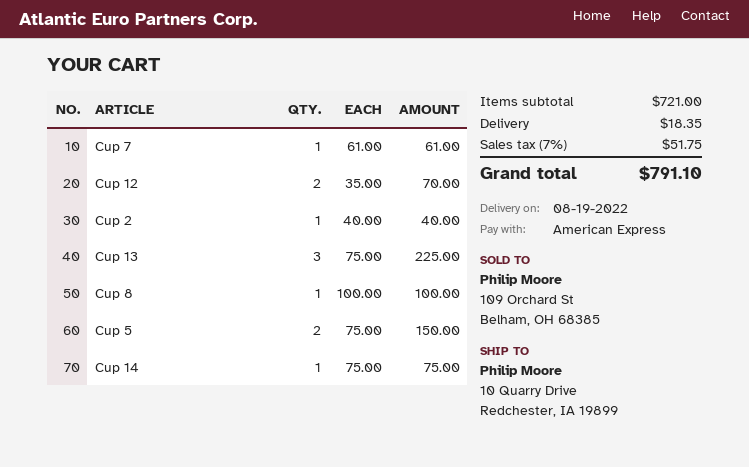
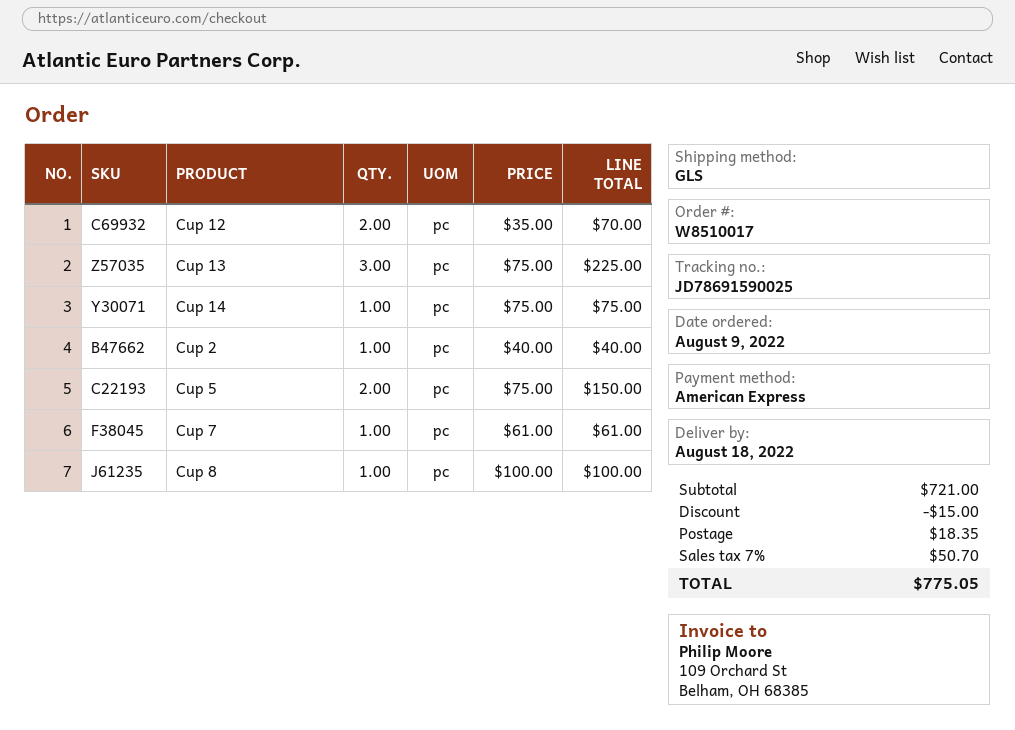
delivery date: 2022-08-19 -> 2022-08-18
discount: none -> 15.00
tax: 7% = 51.75 -> 7% = 50.70
total: 791.10 -> 775.05

